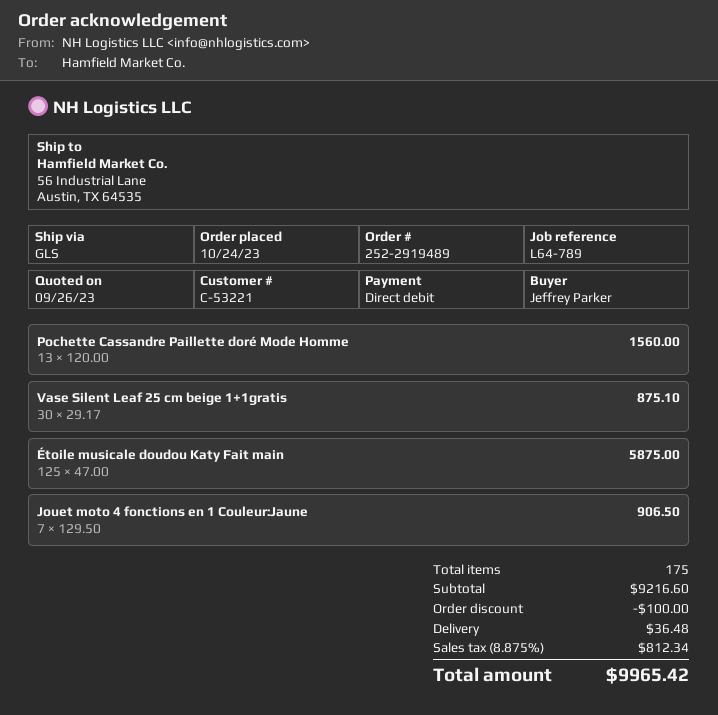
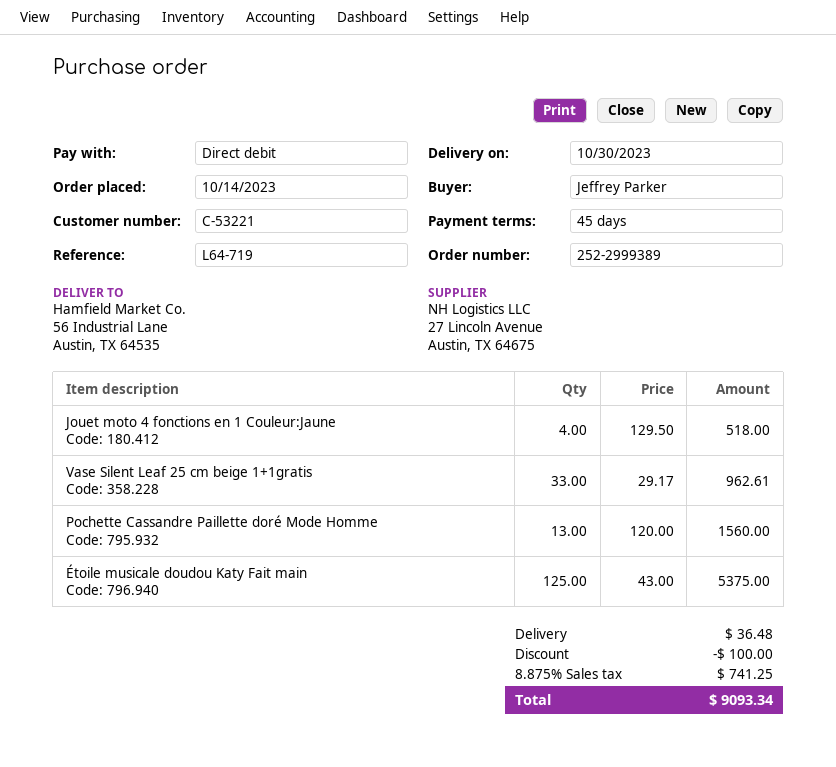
order number: 252-2919489 -> 252-2999389
order date: 2023-10-24 -> 2023-10-14
reference: L64-789 -> L64-719
Vase Silent Leaf 25 cm beige 1+1gratis: 30 x 29.17 = 875.10 -> 33 x 29.17 = 962.61
Étoile musicale doudou Katy Fait main: 125 x 47.00 = 5875.00 -> 125 x 43.00 = 5375.00
Jouet moto 4 fonctions en 1 Couleur:Jaune: 7 x 129.50 = 906.50 -> 4 x 129.50 = 518.00
tax: 8.875% = 812.34 -> 8.875% = 741.25
total: 9965.42 -> 9093.34

